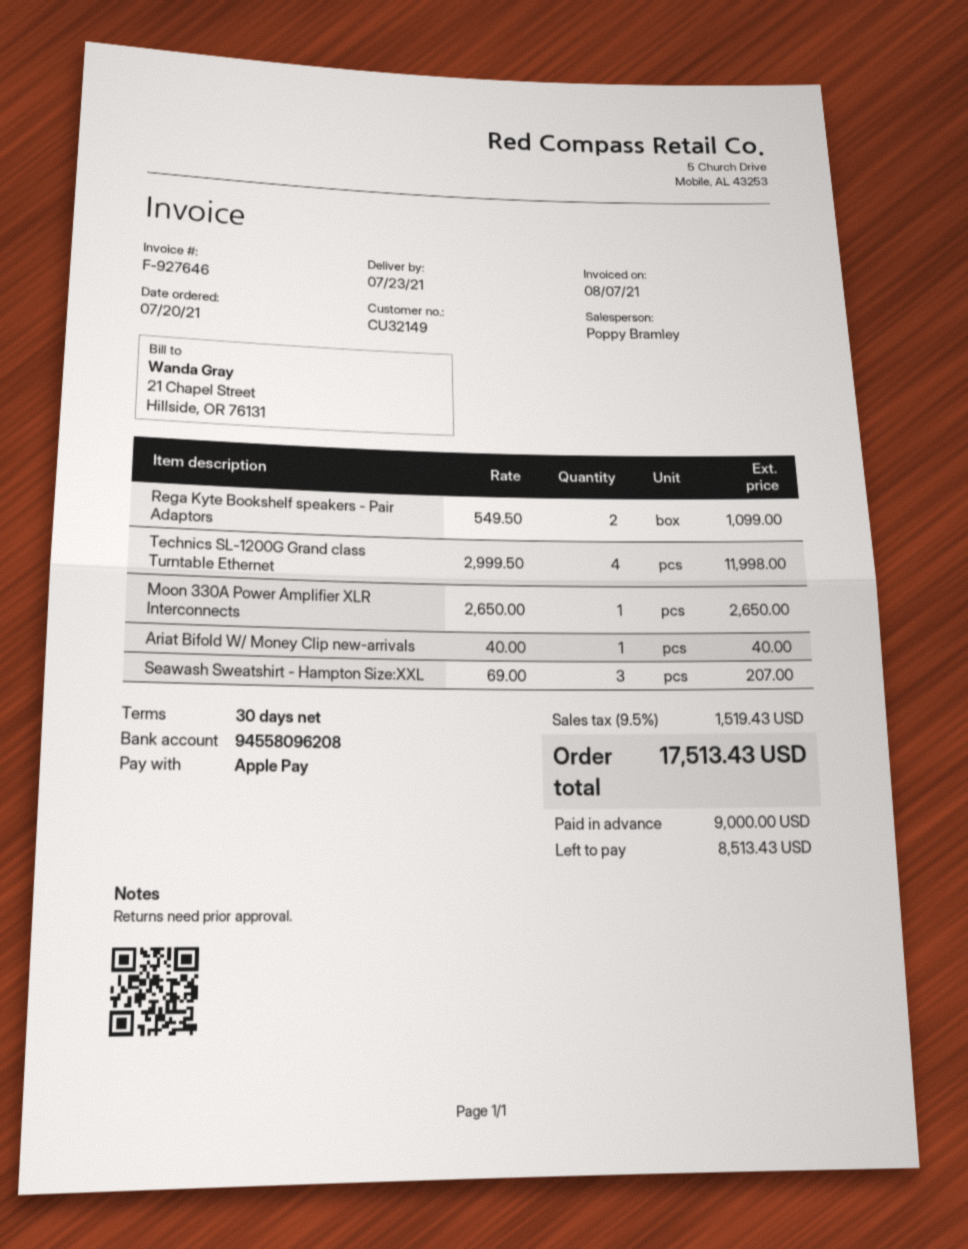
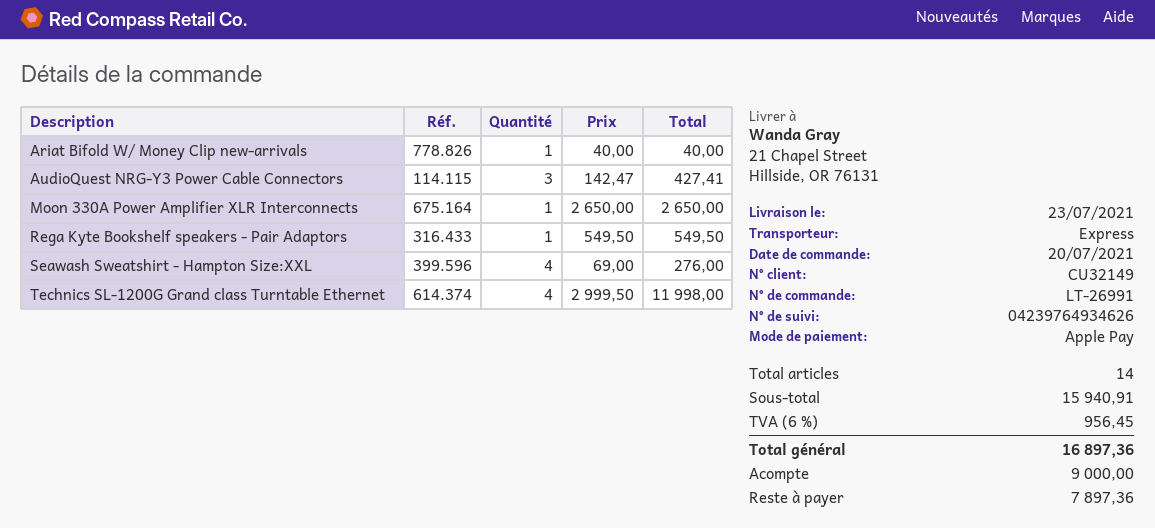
Rega Kyte Bookshelf speakers - Pair Adaptors: 2 x 549.50 = 1099.00 -> 1 x 549.50 = 549.50
Seawash Sweatshirt - Hampton Size:XXL: 3 x 69.00 = 207.00 -> 4 x 69.00 = 276.00
AudioQuest NRG-Y3 Power Cable Connectors: none -> 3 x 142.47 = 427.41
tax: 9.5% = 1519.43 -> 6% = 956.45
total: 17513.43 -> 16897.36
balance: 8513.43 -> 7897.36

